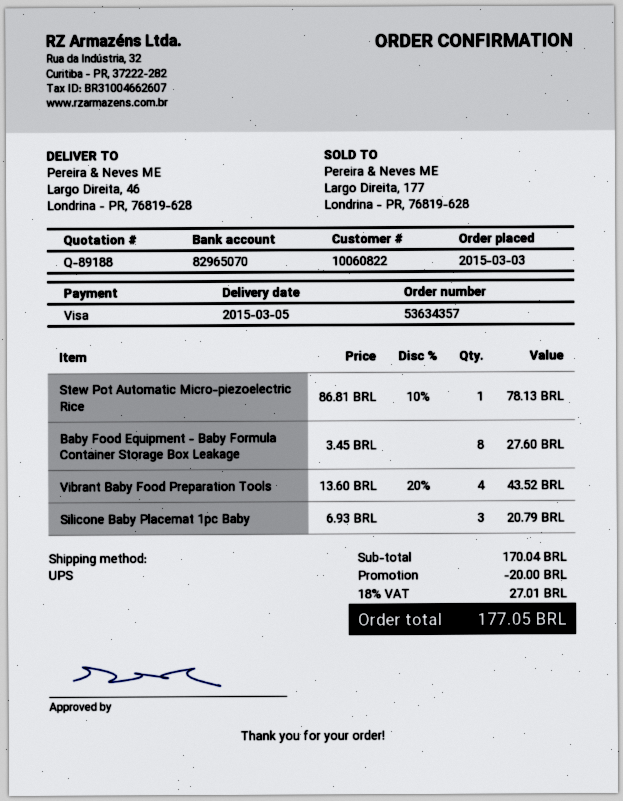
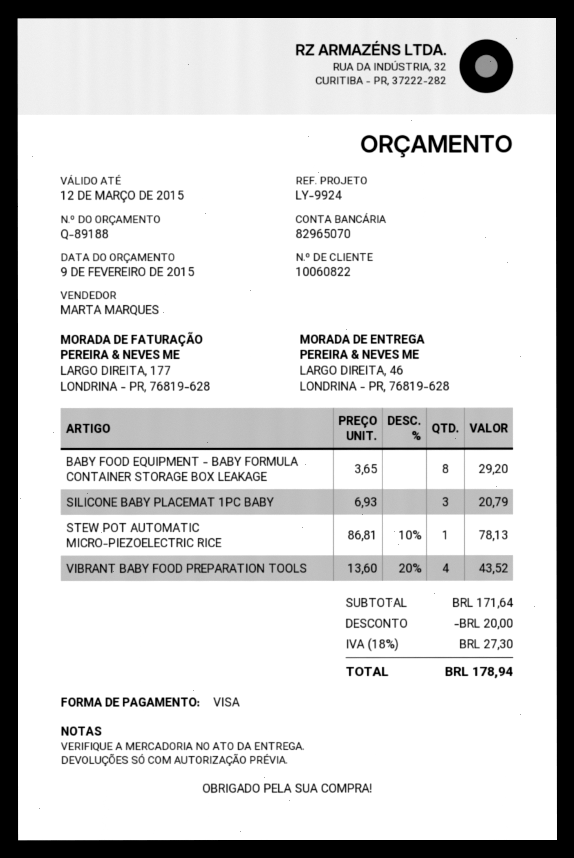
Baby Food Equipment - Baby Formula Container Storage Box Leakage: 8 x 3.45 = 27.60 -> 8 x 3.65 = 29.20
subtotal: 170.04 -> 171.64
tax: 18% = 27.01 -> 18% = 27.30
total: 177.05 -> 178.94

